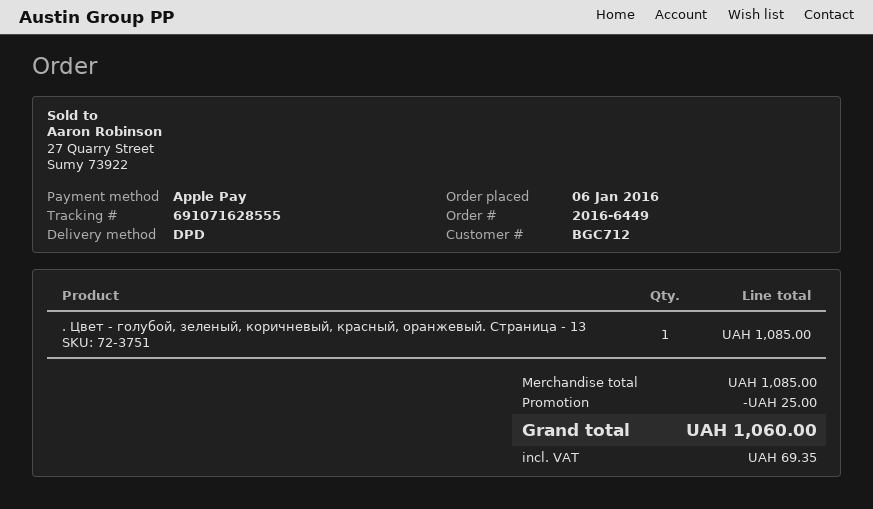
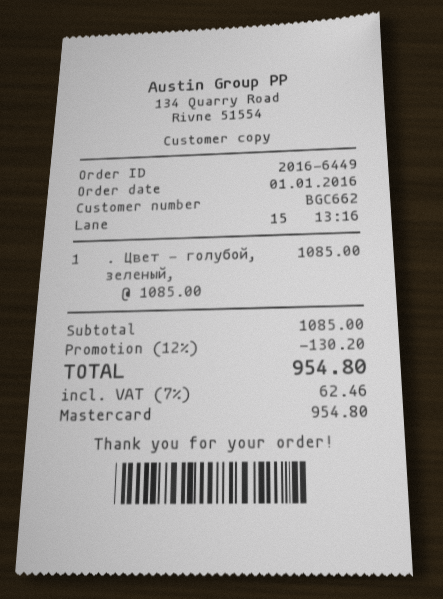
order date: 2016-01-06 -> 2016-01-01
customer number: BGC712 -> BGC662
payment method: Apple Pay -> Mastercard
discount: 25.00 -> 130.20
tax: 69.35 -> 62.46
total: 1060.00 -> 954.80

